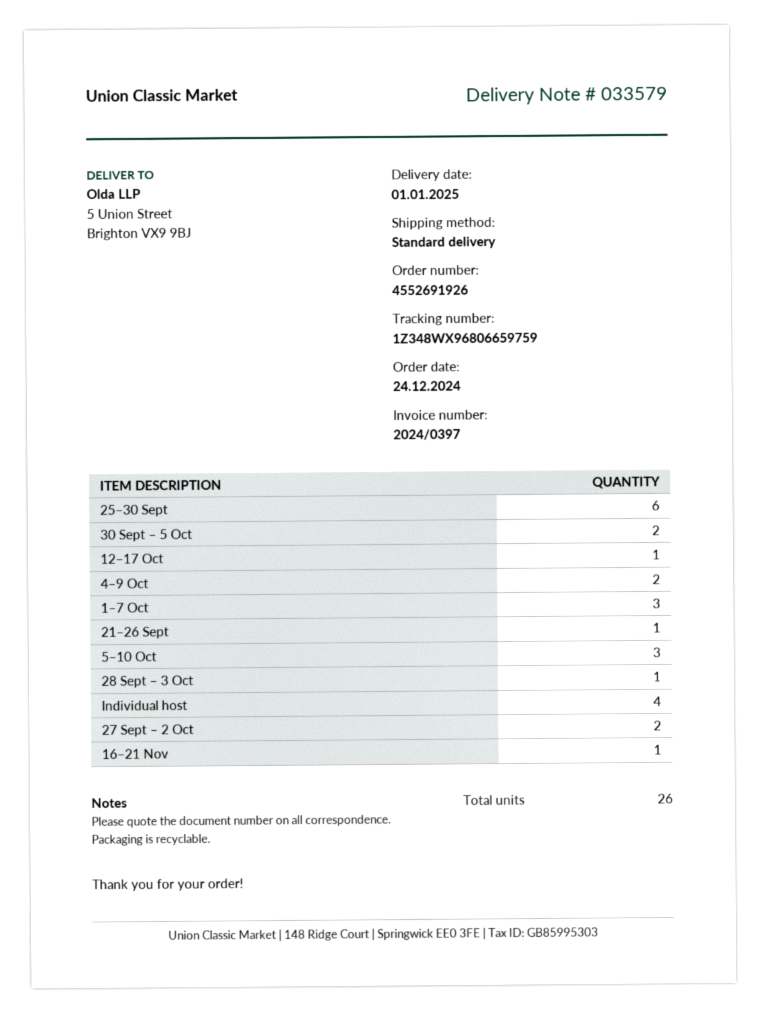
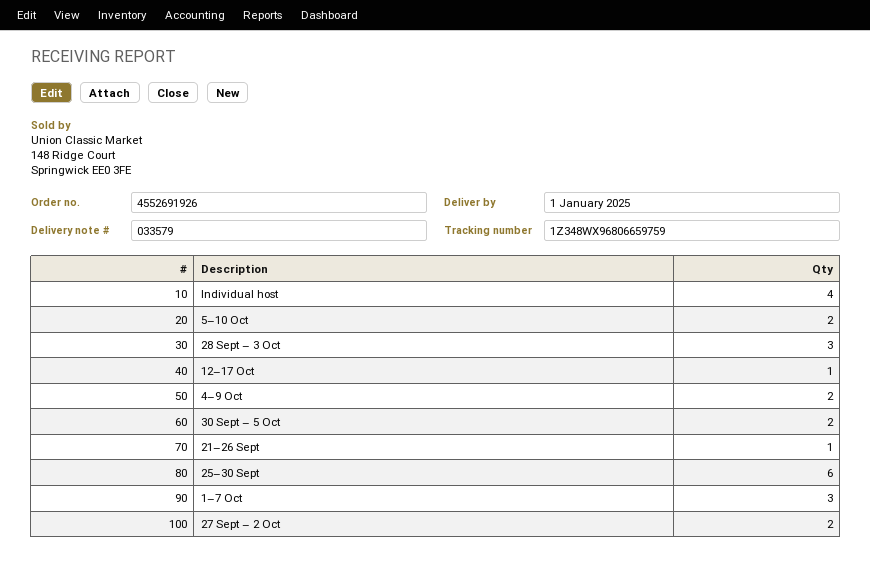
5–10 Oct: 3 -> 2
28 Sept – 3 Oct: 1 -> 3
16–21 Nov: 1 -> none

